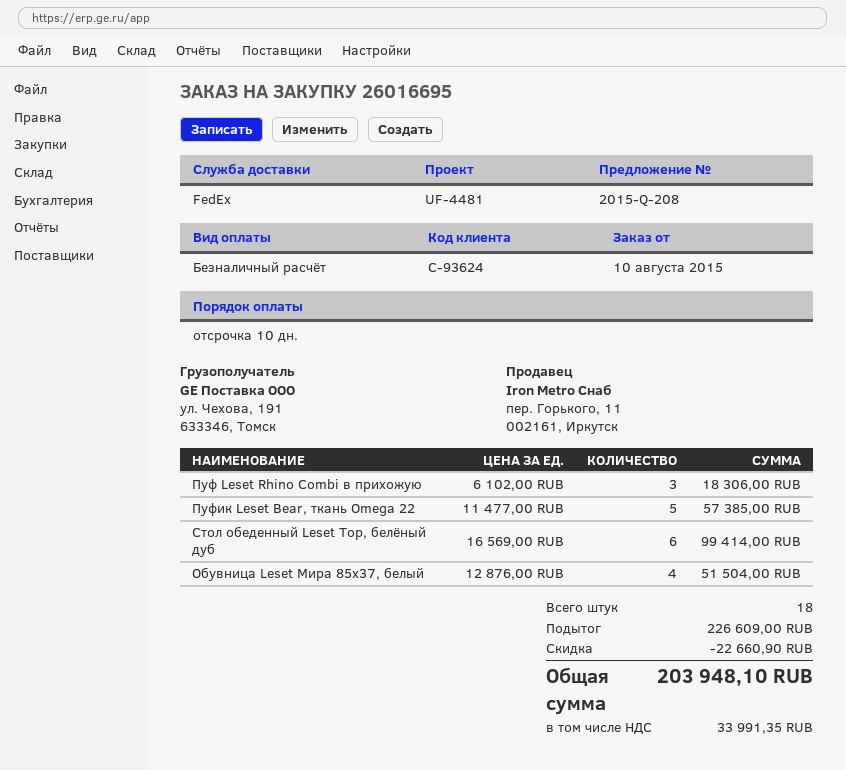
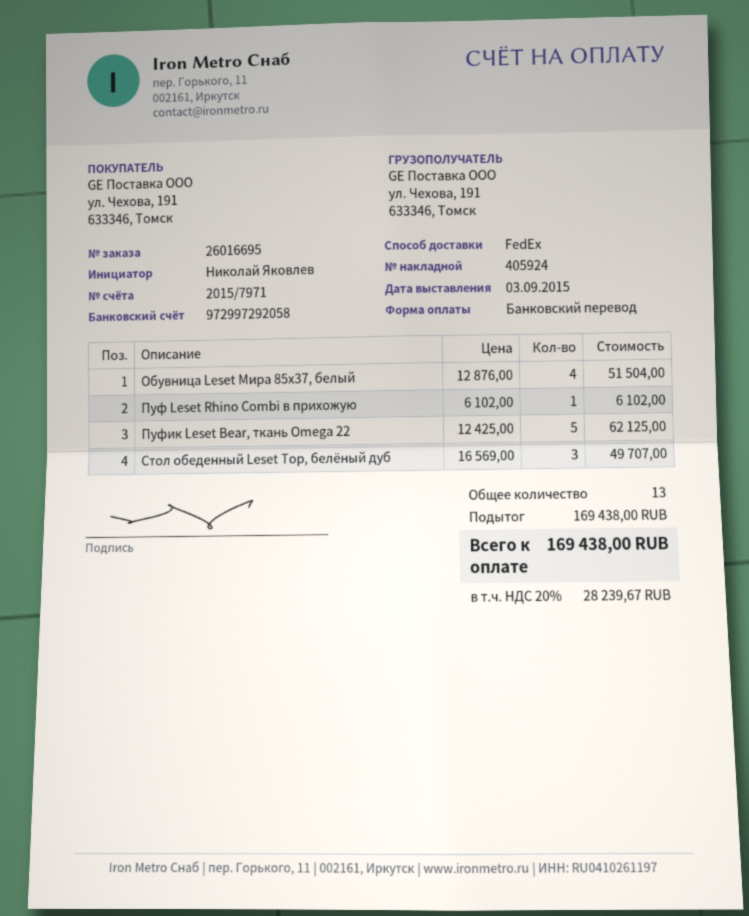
Пуф Leset Rhino Combi в прихожую: 3 x 6102.00 = 18306.00 -> 1 x 6102.00 = 6102.00
Пуфик Leset Bear, ткань Omega 22: 5 x 11477.00 = 57385.00 -> 5 x 12425.00 = 62125.00
Стол обеденный Leset Тор, белёный дуб: 6 x 16569.00 = 99414.00 -> 3 x 16569.00 = 49707.00
total quantity: 18 -> 13
subtotal: 226609.00 -> 169438.00
discount: 22660.90 -> none
tax: 33991.35 -> 28239.67
total: 203948.10 -> 169438.00

